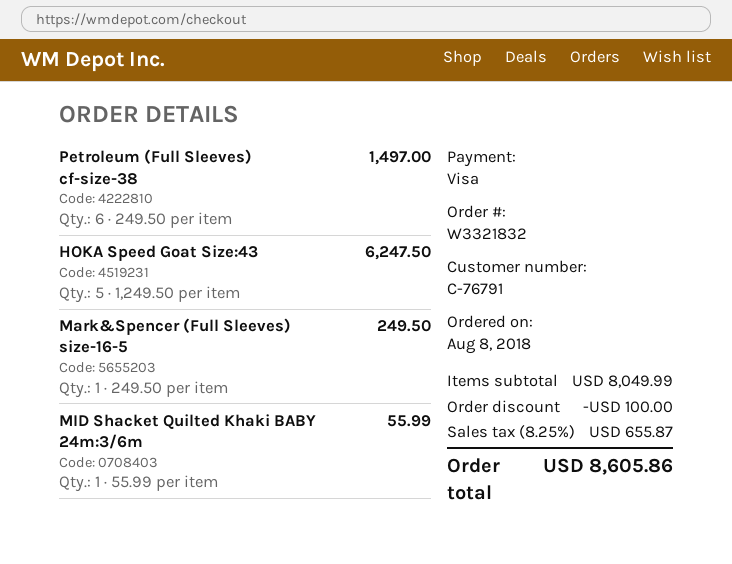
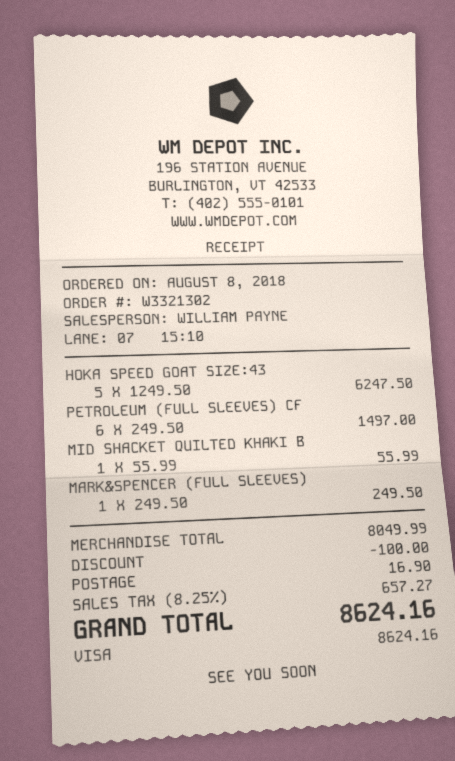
order number: W3321832 -> W3321302
shipping: none -> 16.90
tax: 8.25% = 655.87 -> 8.25% = 657.27
total: 8605.86 -> 8624.16

